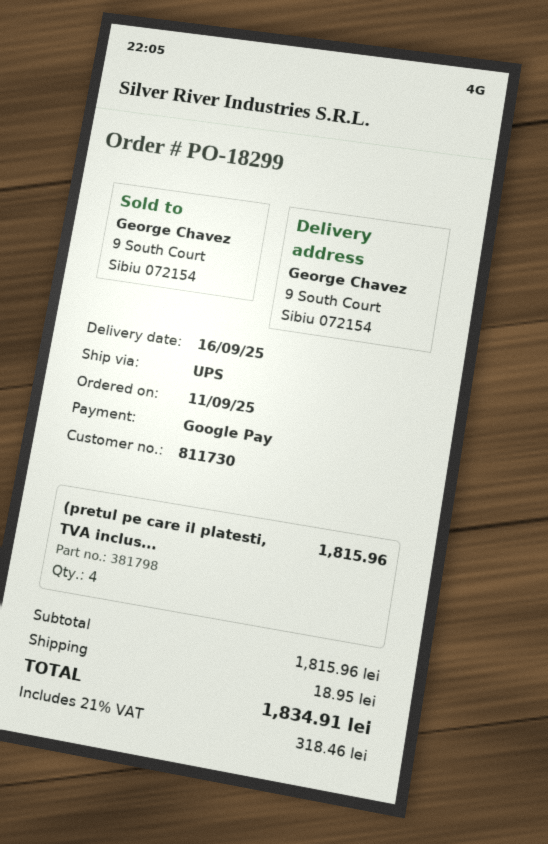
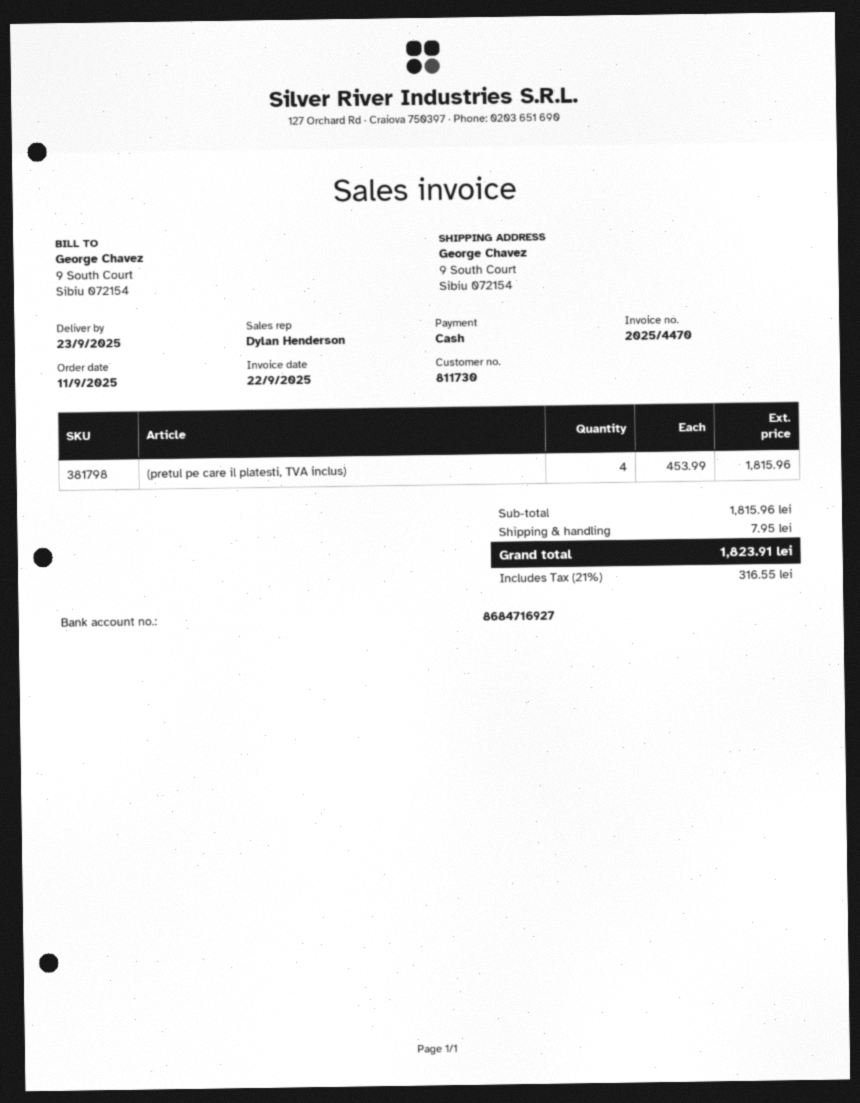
delivery date: 2025-09-16 -> 2025-09-23
payment method: Google Pay -> cash
shipping: 18.95 -> 7.95
tax: 21% = 318.46 -> 21% = 316.55
total: 1834.91 -> 1823.91

